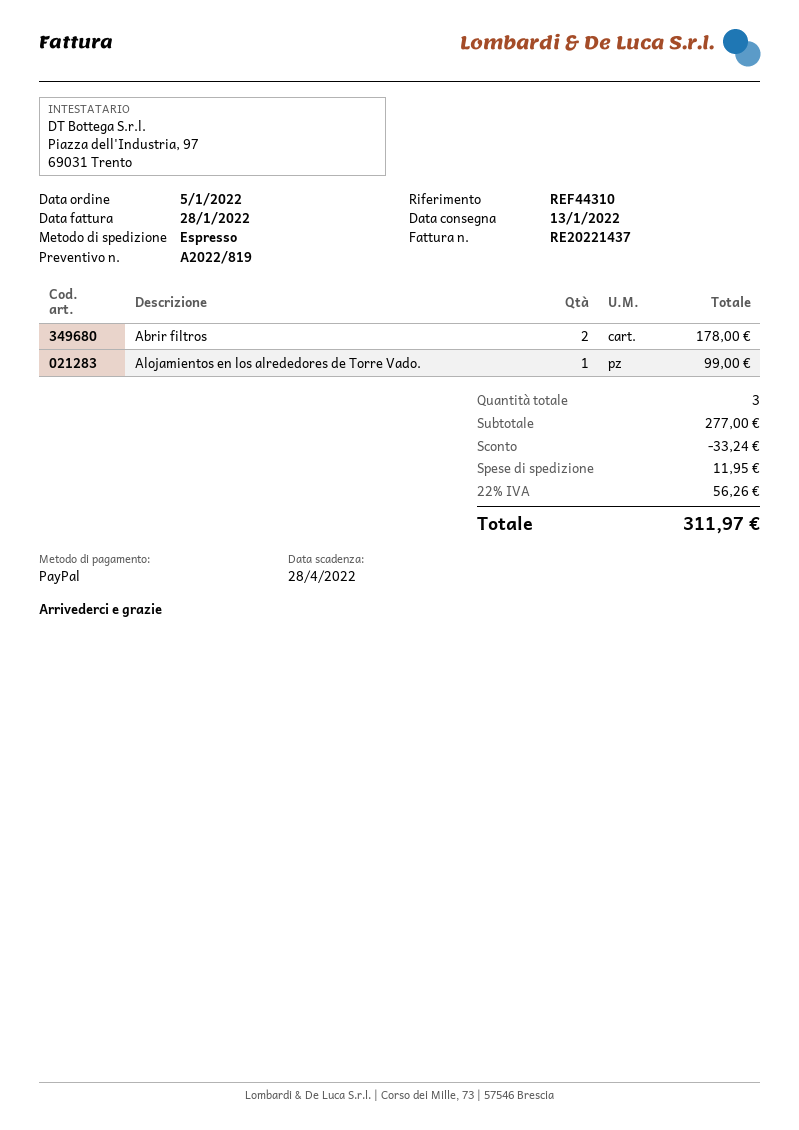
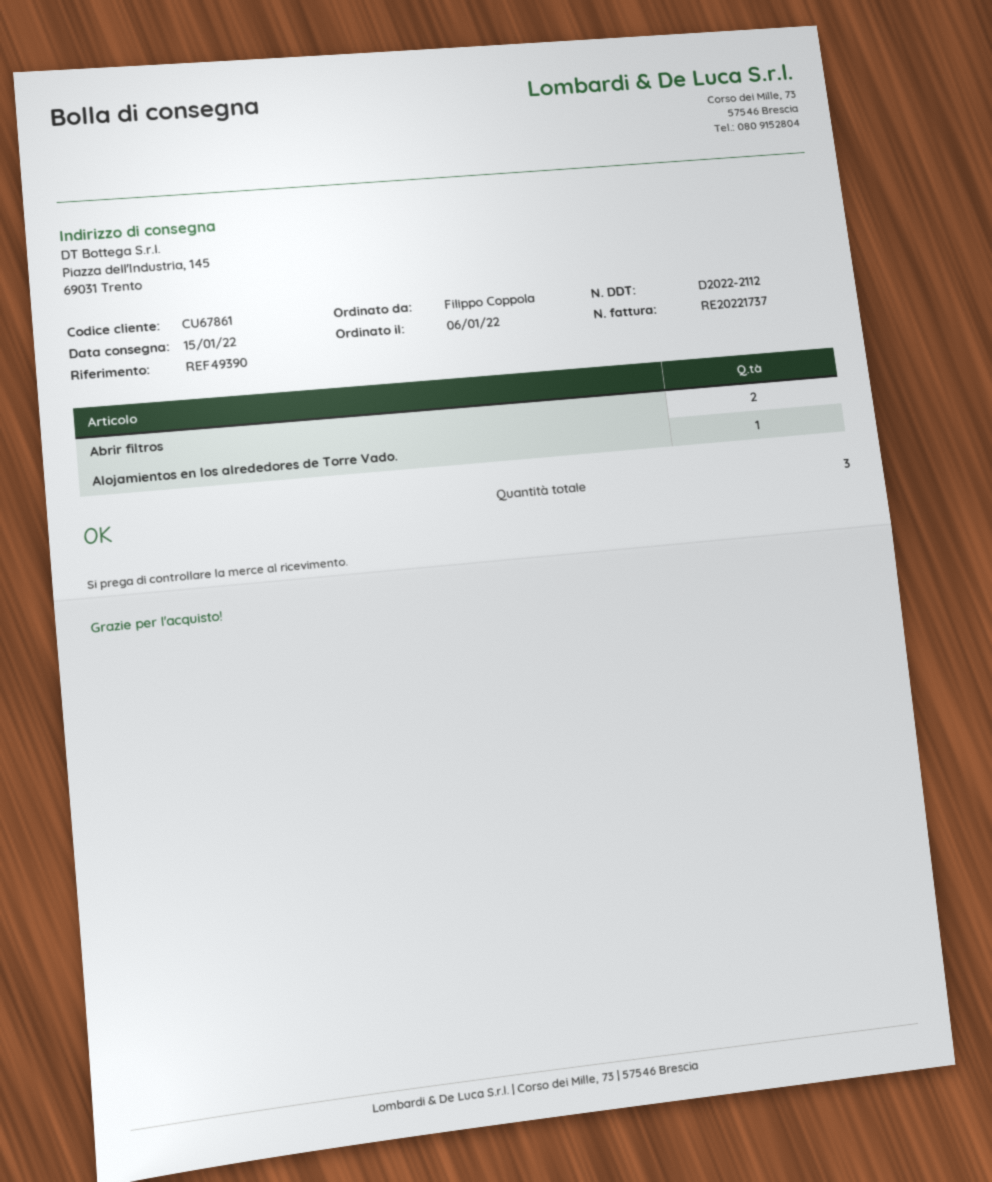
order date: 2022-01-05 -> 2022-01-06
delivery date: 2022-01-13 -> 2022-01-15
invoice number: RE20221437 -> RE20221737
reference: REF44310 -> REF49390

